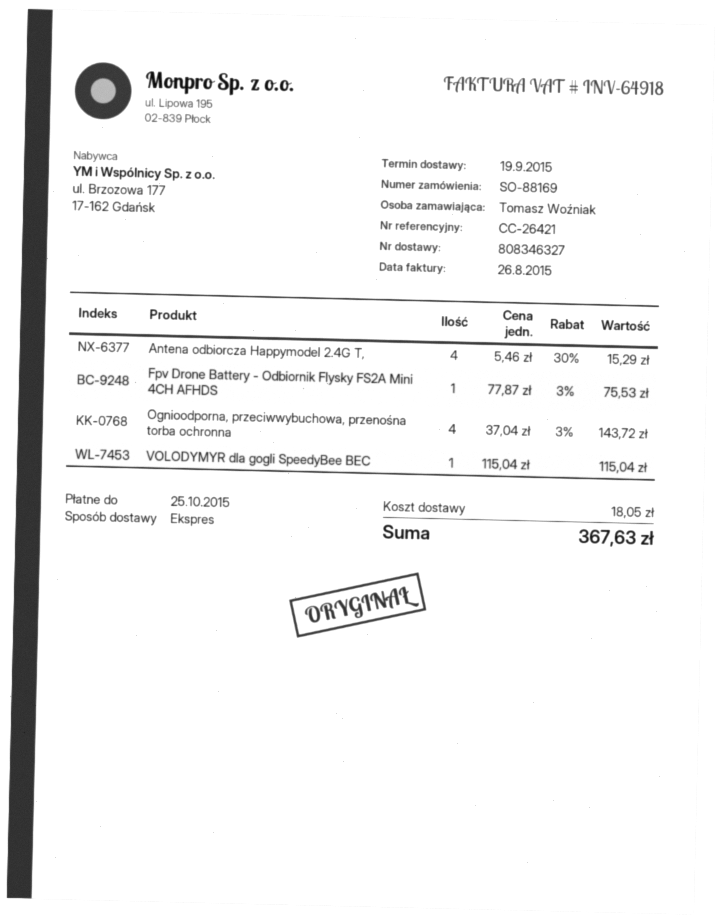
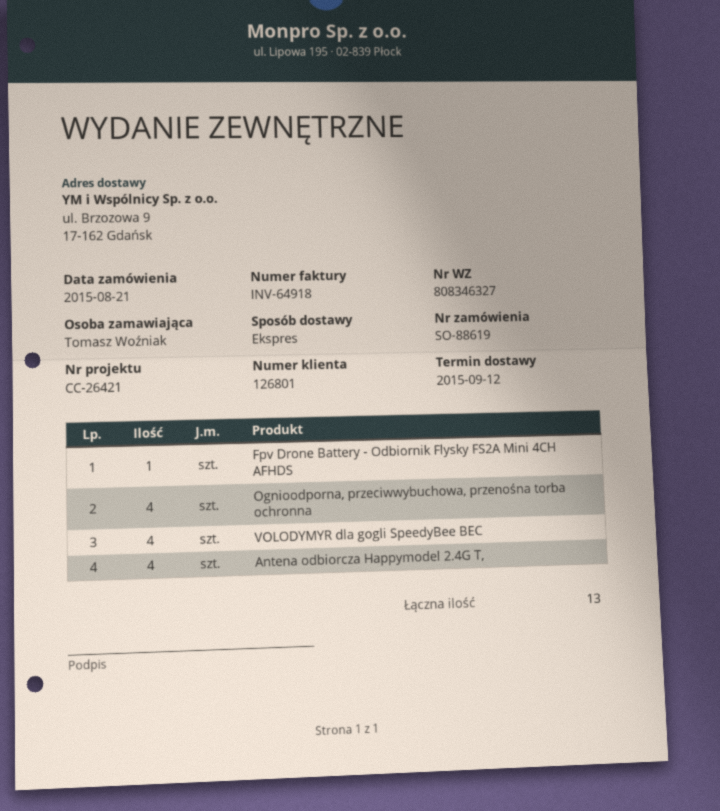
order number: SO-88169 -> SO-88619
delivery date: 2015-09-19 -> 2015-09-12
VOLODYMYR dla gogli SpeedyBee BEC: 1 -> 4

